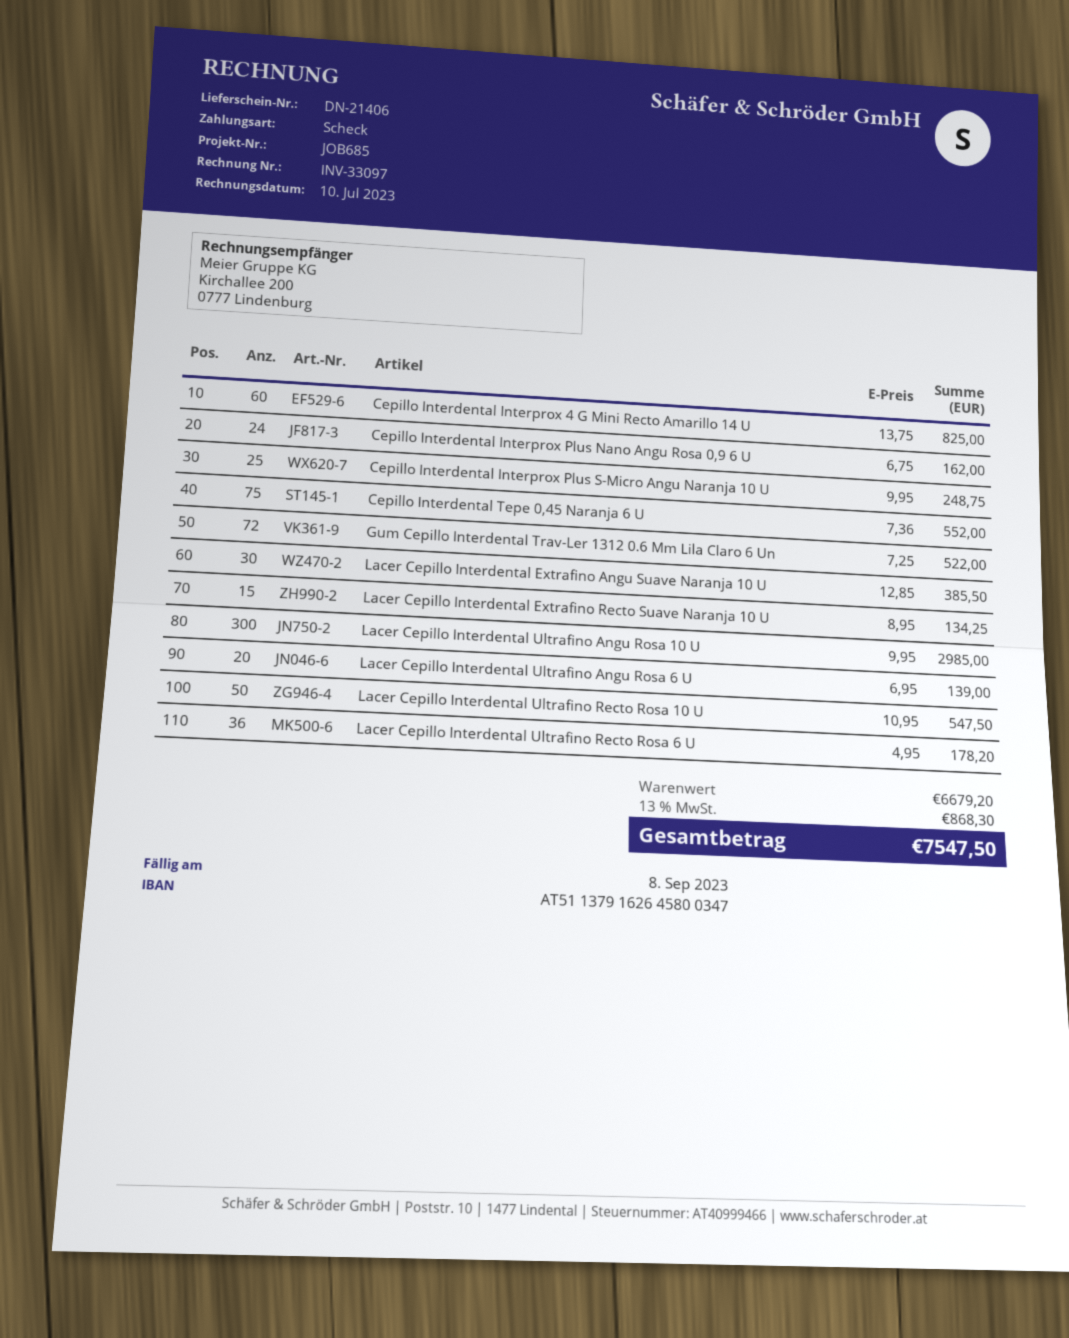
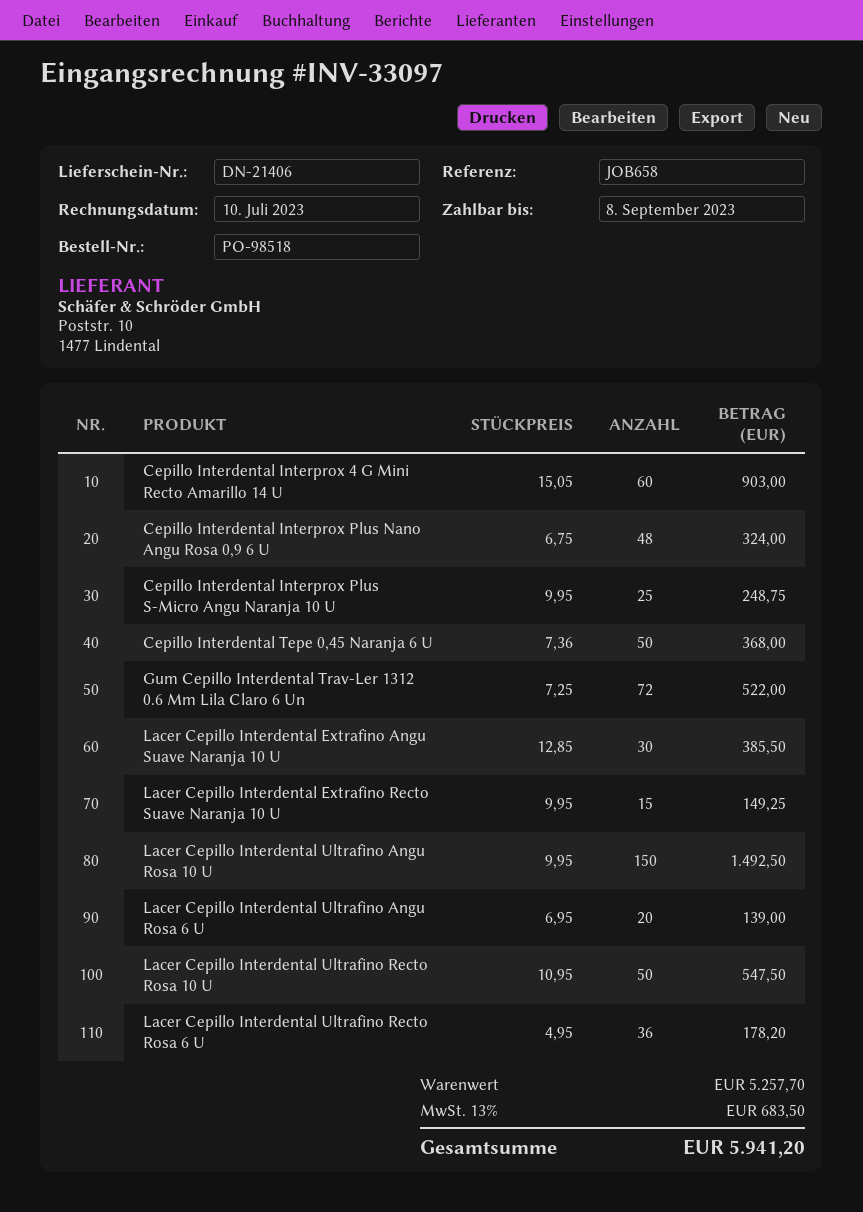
reference: JOB685 -> JOB658
Cepillo Interdental Interprox 4 G Mini Recto Amarillo 14 U: 60 x 13.75 = 825.00 -> 60 x 15.05 = 903.00
Cepillo Interdental Interprox Plus Nano Angu Rosa 0,9 6 U: 24 x 6.75 = 162.00 -> 48 x 6.75 = 324.00
Cepillo Interdental Tepe 0,45 Naranja 6 U: 75 x 7.36 = 552.00 -> 50 x 7.36 = 368.00
Lacer Cepillo Interdental Extrafino Recto Suave Naranja 10 U: 15 x 8.95 = 134.25 -> 15 x 9.95 = 149.25
Lacer Cepillo Interdental Ultrafino Angu Rosa 10 U: 300 x 9.95 = 2985.00 -> 150 x 9.95 = 1492.50
subtotal: 6679.20 -> 5257.70
tax: 13% = 868.30 -> 13% = 683.50
total: 7547.50 -> 5941.20

